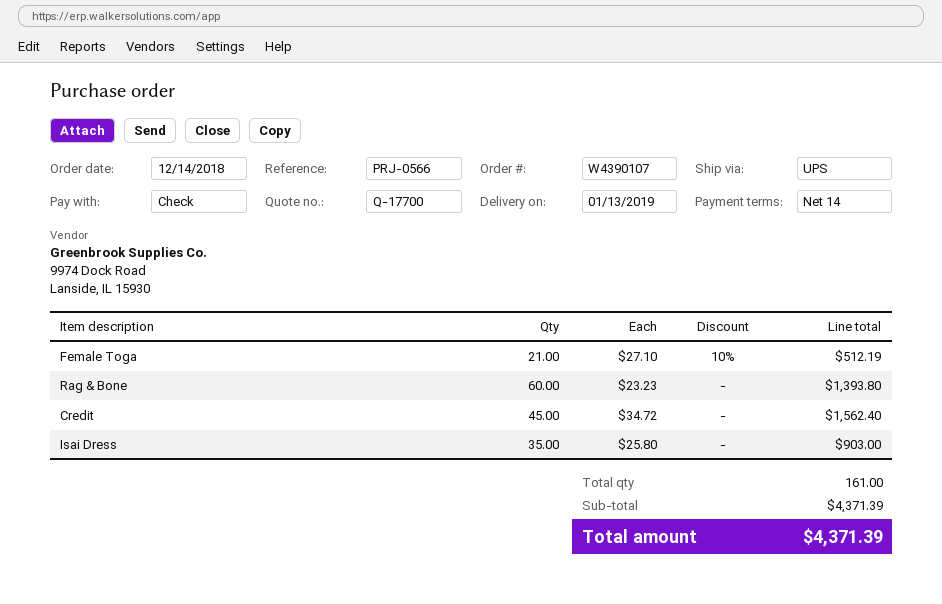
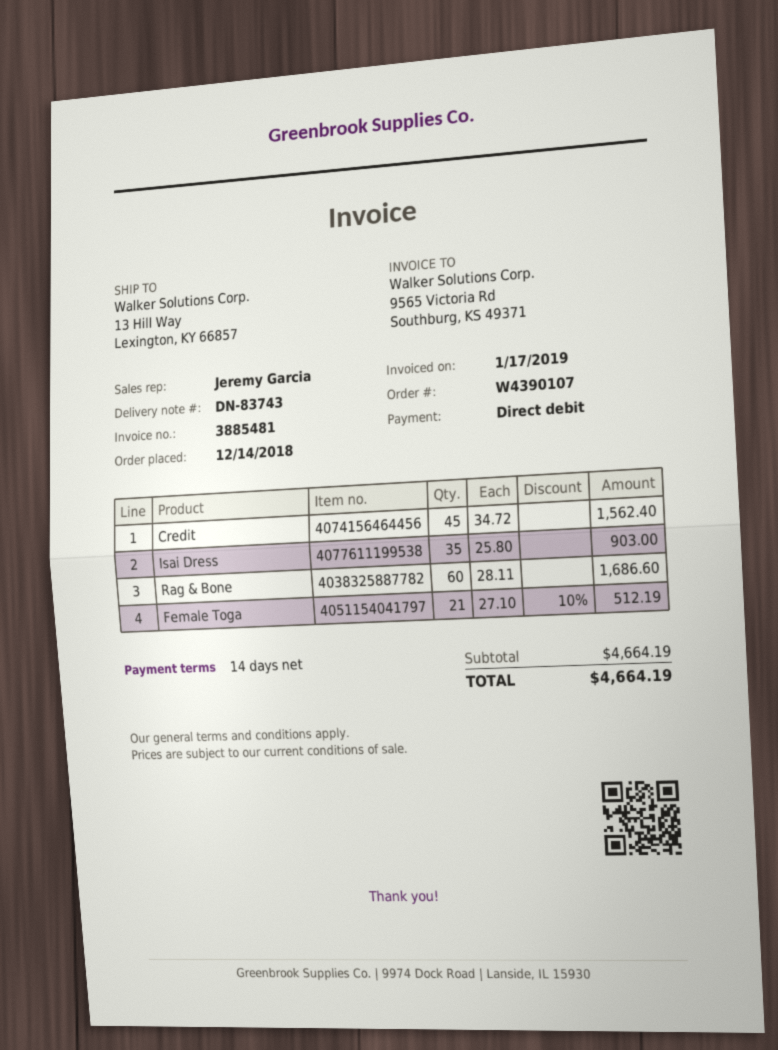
payment method: cheque -> direct debit
Rag & Bone: 60 x 23.23 = 1393.80 -> 60 x 28.11 = 1686.60
subtotal: 4371.39 -> 4664.19
total: 4371.39 -> 4664.19

